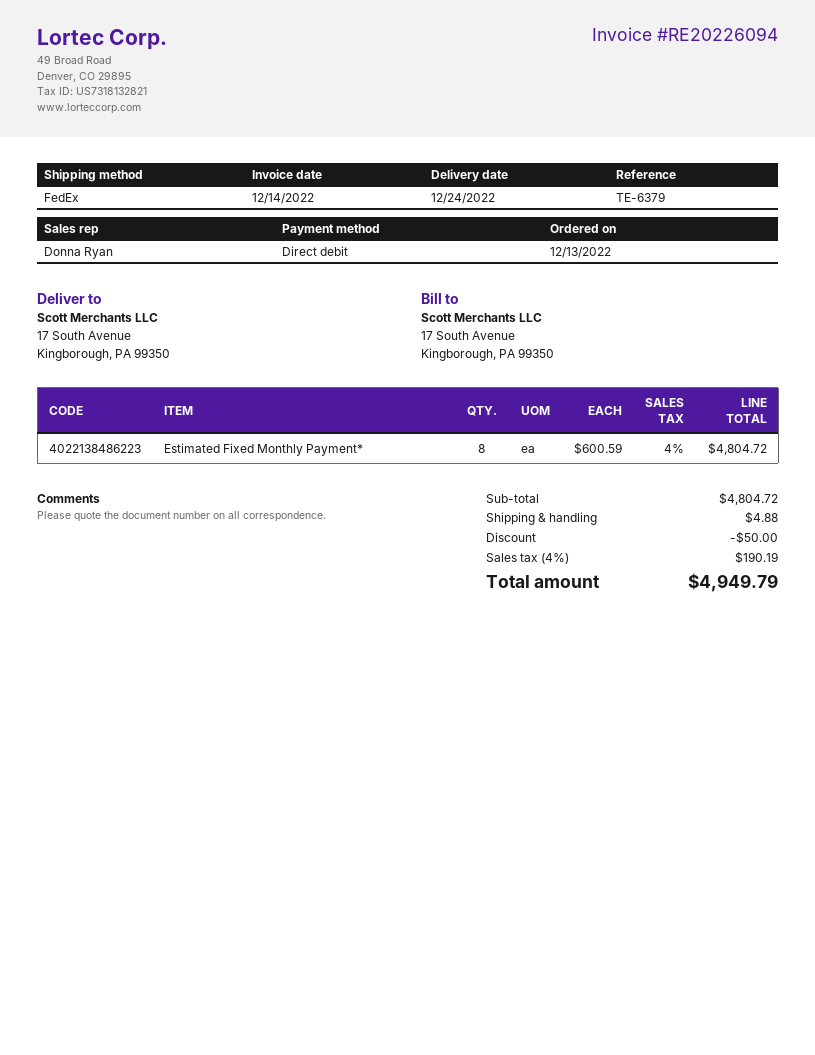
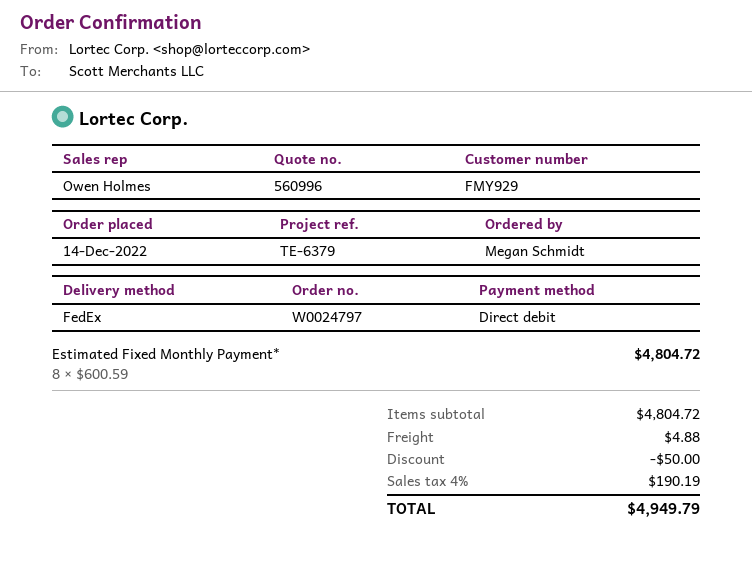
order date: 2022-12-13 -> 2022-12-14
sales rep: Donna Ryan -> Owen Holmes

